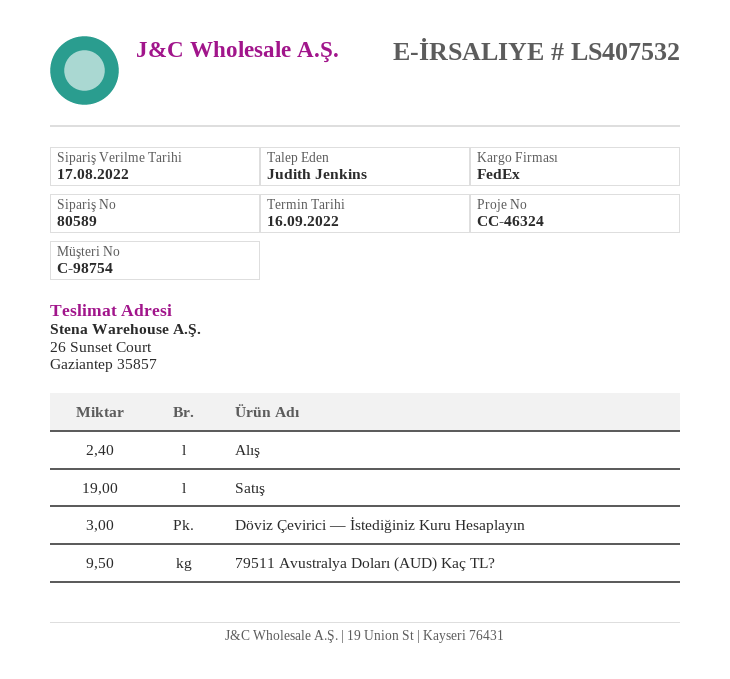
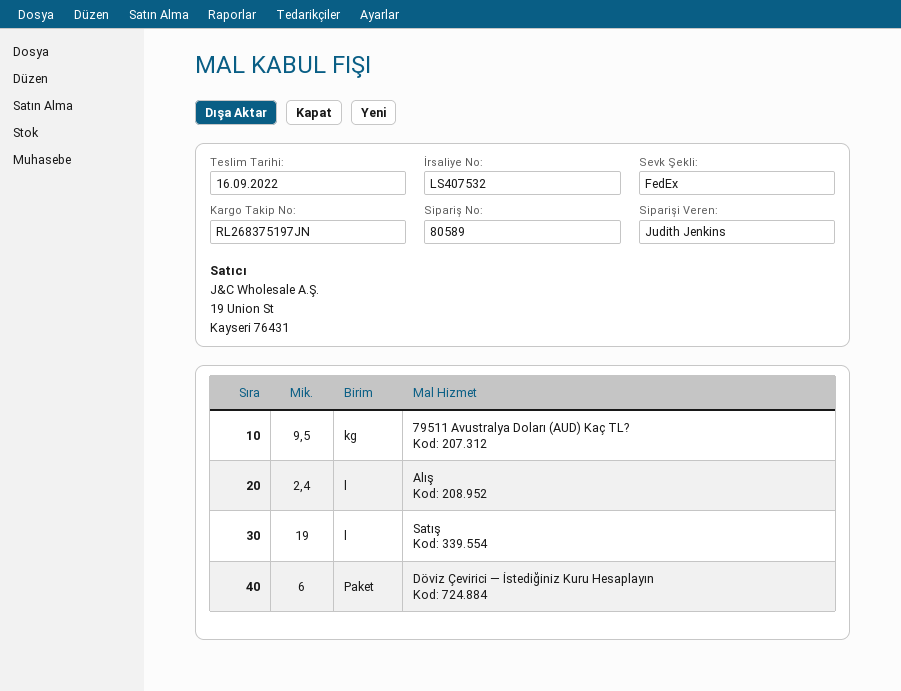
Döviz Çevirici — İstediğiniz Kuru Hesaplayın: 3 -> 6

